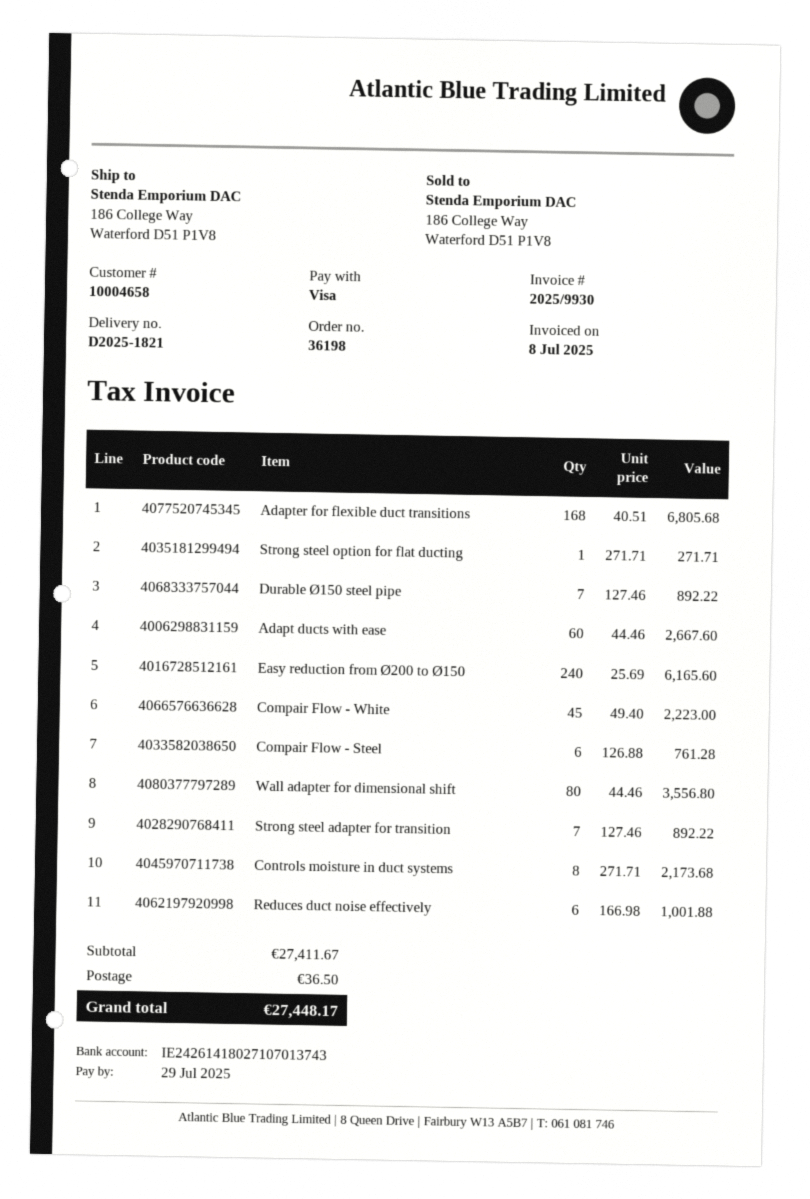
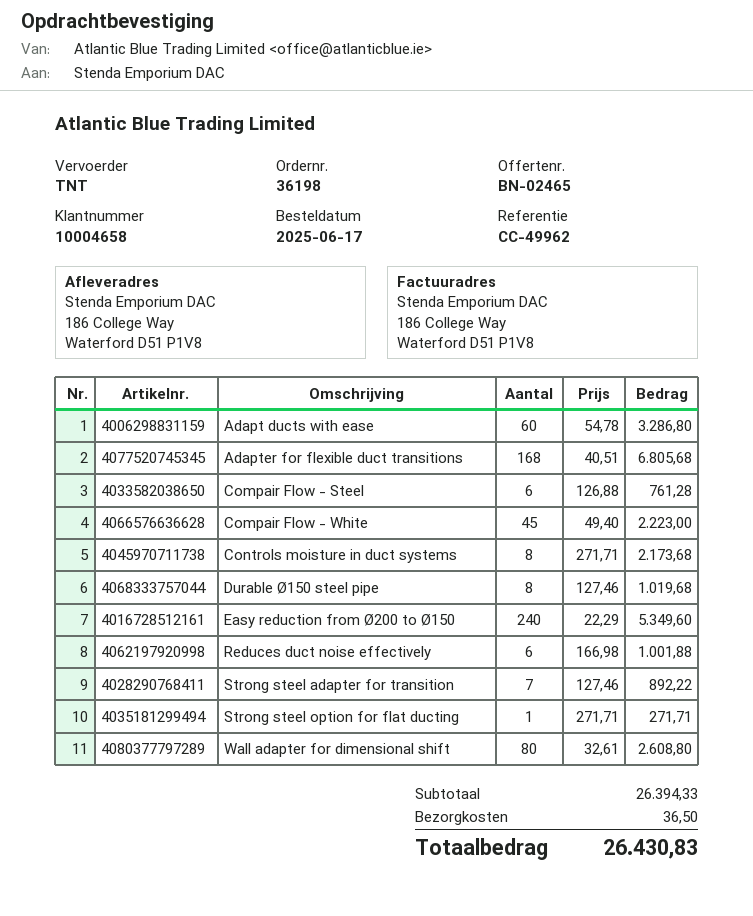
Durable Ø150 steel pipe: 7 x 127.46 = 892.22 -> 8 x 127.46 = 1019.68
Adapt ducts with ease: 60 x 44.46 = 2667.60 -> 60 x 54.78 = 3286.80
Easy reduction from Ø200 to Ø150: 240 x 25.69 = 6165.60 -> 240 x 22.29 = 5349.60
Wall adapter for dimensional shift: 80 x 44.46 = 3556.80 -> 80 x 32.61 = 2608.80
subtotal: 27411.67 -> 26394.33
total: 27448.17 -> 26430.83

